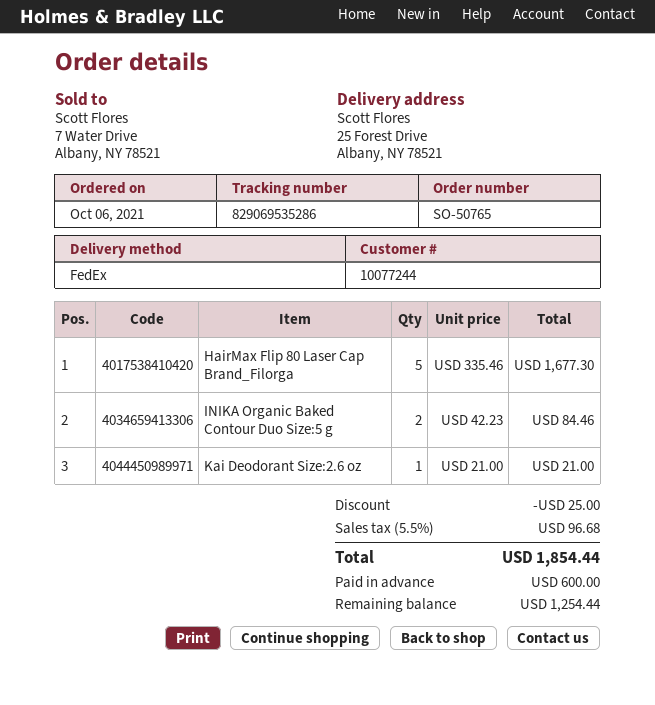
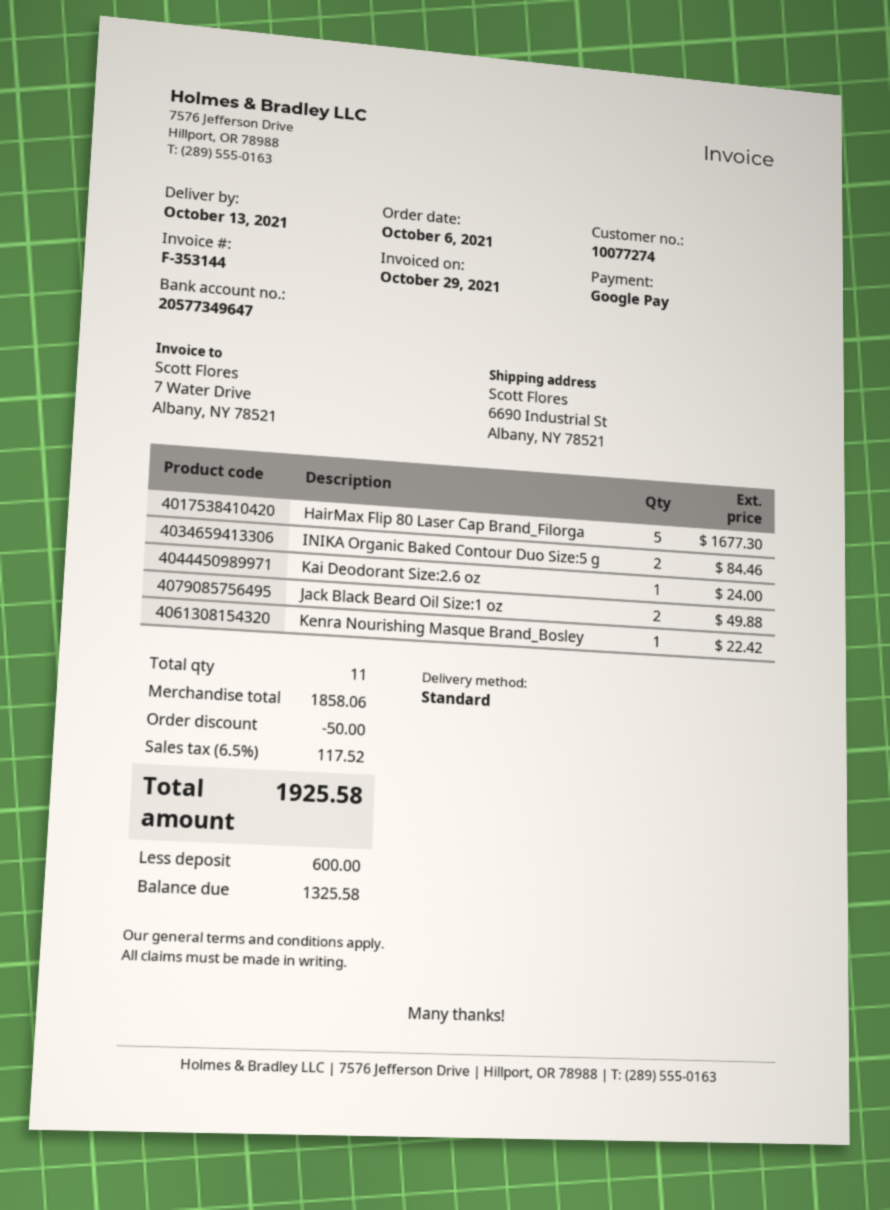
customer number: 10077244 -> 10077274
shipping method: FedEx -> standard
ship to: 25 Forest Drive, Albany, NY 78521 -> 6690 Industrial St, Albany, NY 78521
Kai Deodorant Size:2.6 oz: 1 for 21.00 -> 1 for 24.00
Jack Black Beard Oil Size:1 oz: none -> 2 for 49.88
Kenra Nourishing Masque Brand_Bosley: none -> 1 for 22.42
discount: 25.00 -> 50.00
tax: 5.5% = 96.68 -> 6.5% = 117.52
total: 1854.44 -> 1925.58
balance: 1254.44 -> 1325.58

